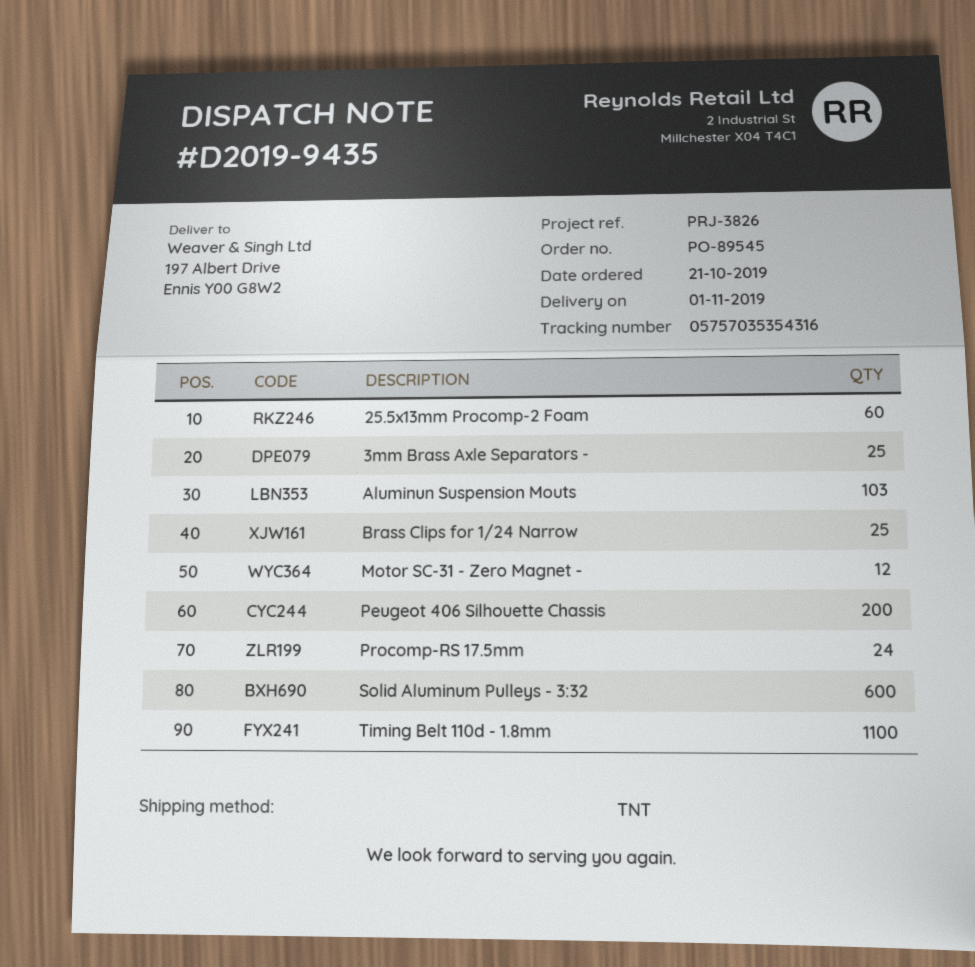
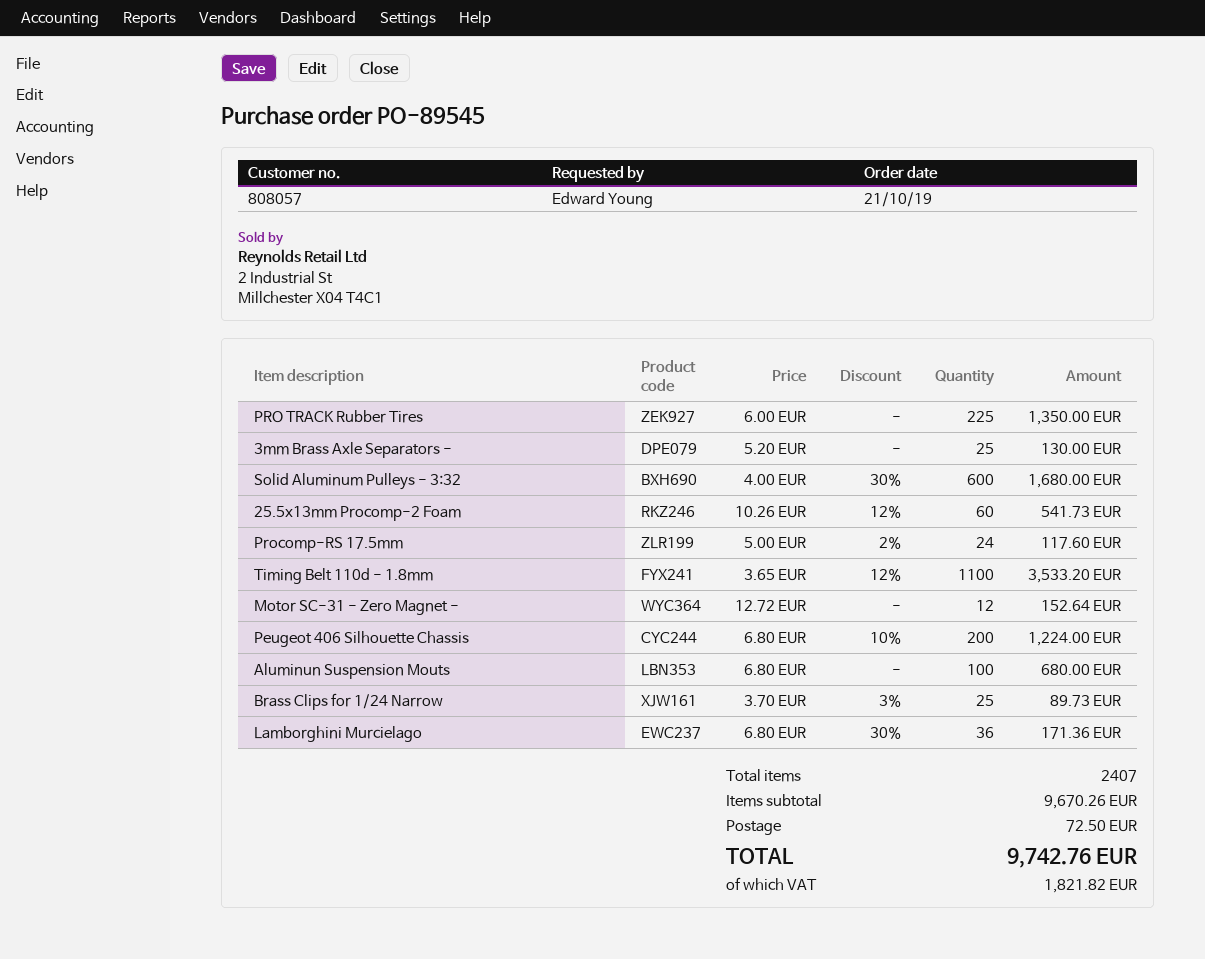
Aluminun Suspension Mouts: 103 -> 100
PRO TRACK Rubber Tires: none -> 225
Lamborghini Murcielago: none -> 36

